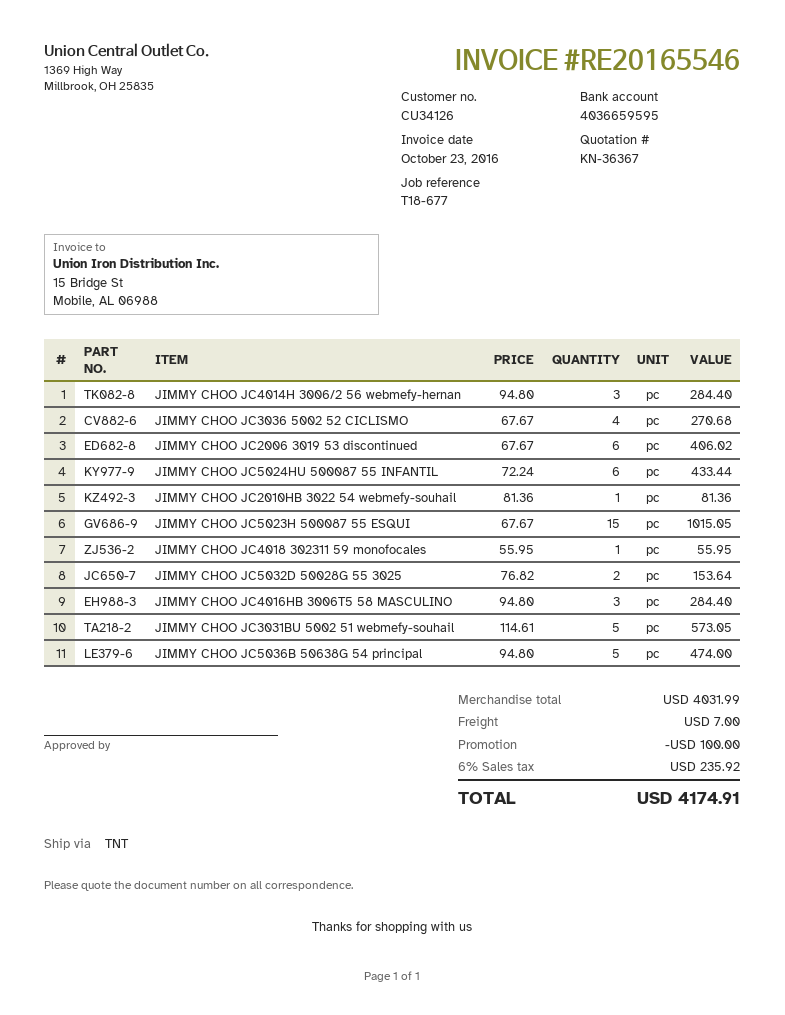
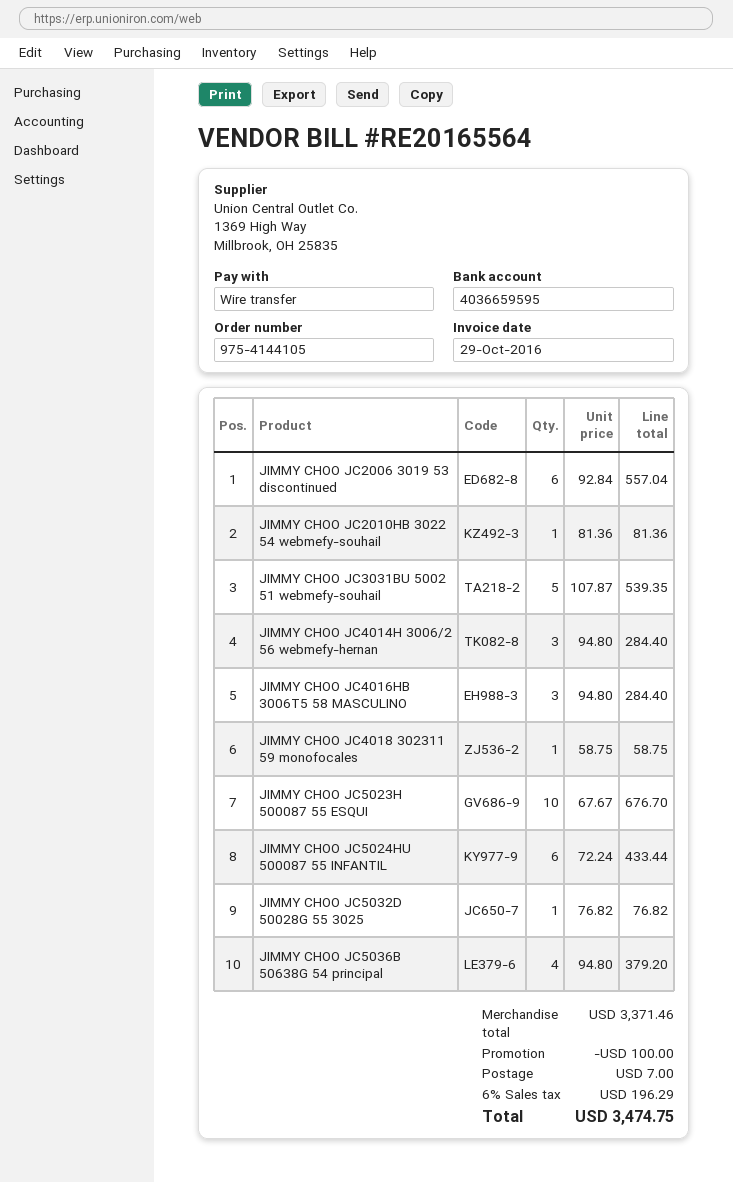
invoice number: RE20165546 -> RE20165564
invoice date: 2016-10-23 -> 2016-10-29
JIMMY CHOO JC3036 5002 52 CICLISMO: 4 x 67.67 = 270.68 -> none
JIMMY CHOO JC2006 3019 53 discontinued: 6 x 67.67 = 406.02 -> 6 x 92.84 = 557.04
JIMMY CHOO JC5023H 500087 55 ESQUI: 15 x 67.67 = 1015.05 -> 10 x 67.67 = 676.70
JIMMY CHOO JC4018 302311 59 monofocales: 1 x 55.95 = 55.95 -> 1 x 58.75 = 58.75
JIMMY CHOO JC5032D 50028G 55 3025: 2 x 76.82 = 153.64 -> 1 x 76.82 = 76.82
JIMMY CHOO JC3031BU 5002 51 webmefy-souhail: 5 x 114.61 = 573.05 -> 5 x 107.87 = 539.35
JIMMY CHOO JC5036B 50638G 54 principal: 5 x 94.80 = 474.00 -> 4 x 94.80 = 379.20
subtotal: 4031.99 -> 3371.46
tax: 6% = 235.92 -> 6% = 196.29
total: 4174.91 -> 3474.75

